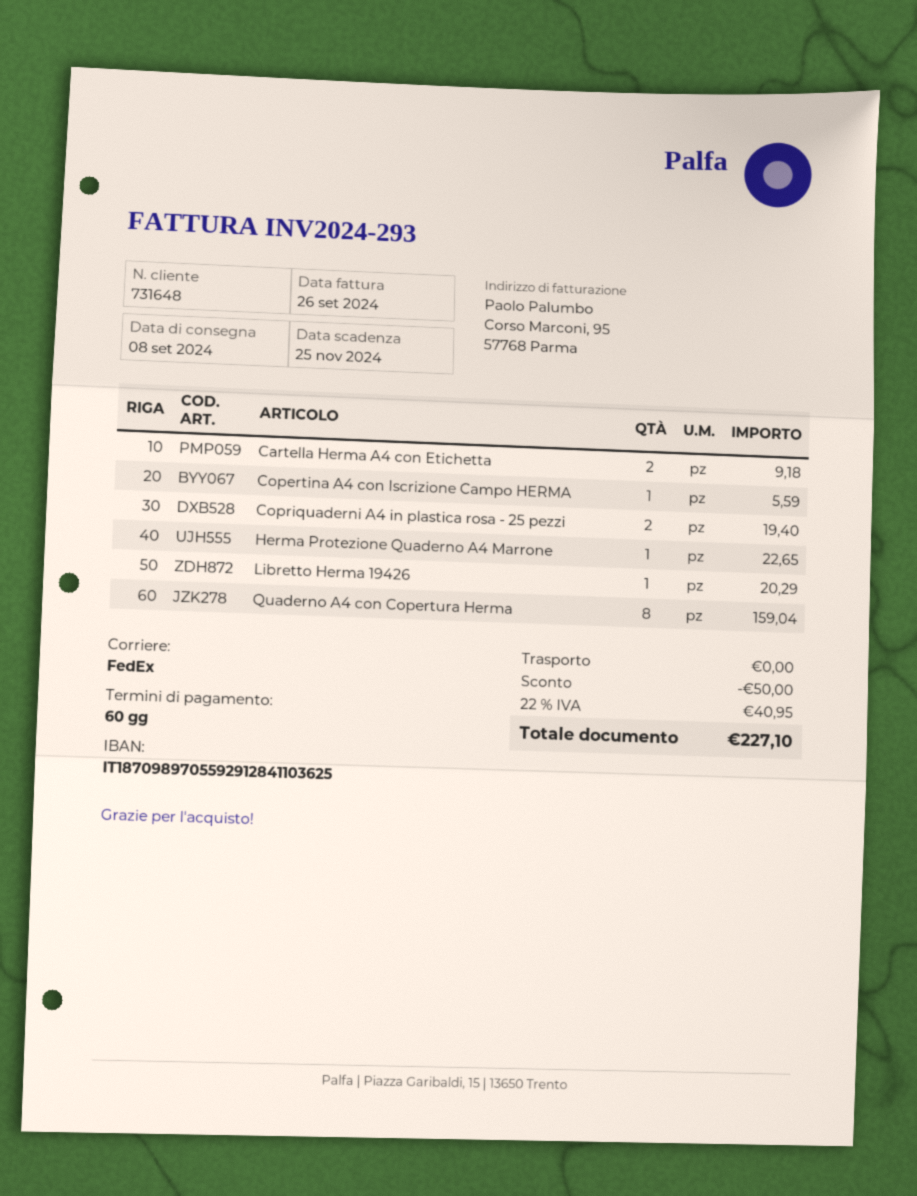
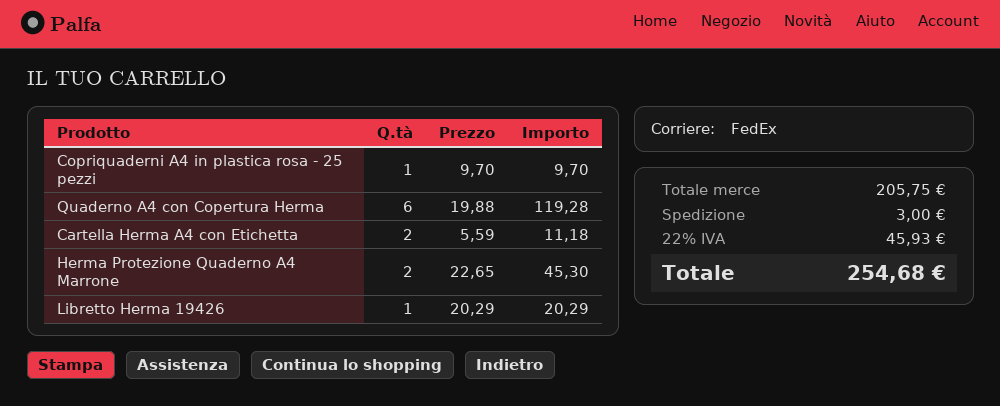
Cartella Herma A4 con Etichetta: 2 for 9.18 -> 2 for 11.18
Copertina A4 con Iscrizione Campo HERMA: 1 for 5.59 -> none
Copriquaderni A4 in plastica rosa - 25 pezzi: 2 for 19.40 -> 1 for 9.70
Herma Protezione Quaderno A4 Marrone: 1 for 22.65 -> 2 for 45.30
Quaderno A4 con Copertura Herma: 8 for 159.04 -> 6 for 119.28
discount: 50.00 -> none
shipping: 0.00 -> 3.00
tax: 22% = 40.95 -> 22% = 45.93
total: 227.10 -> 254.68

